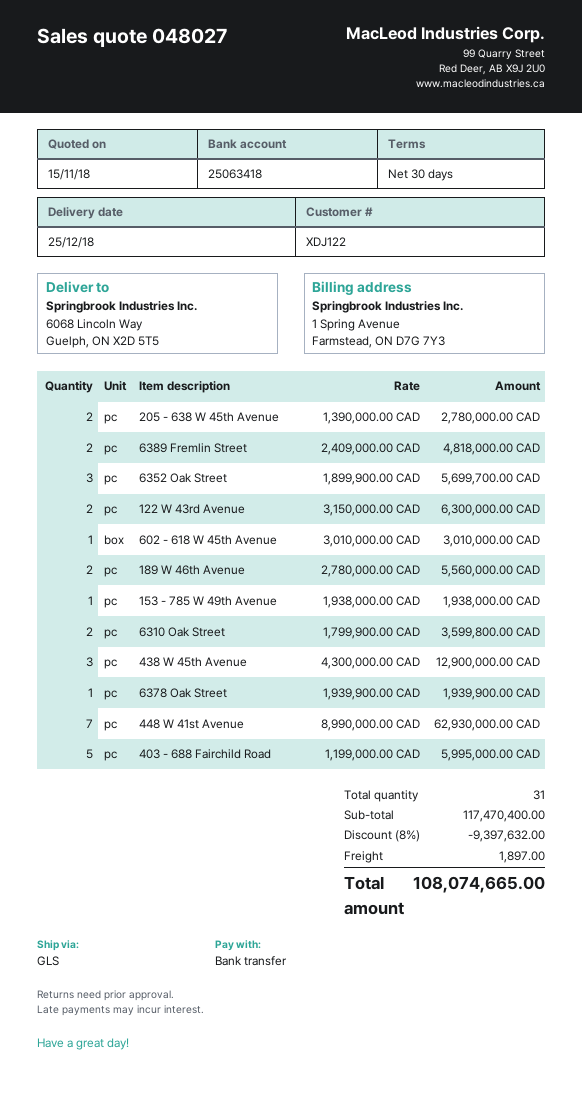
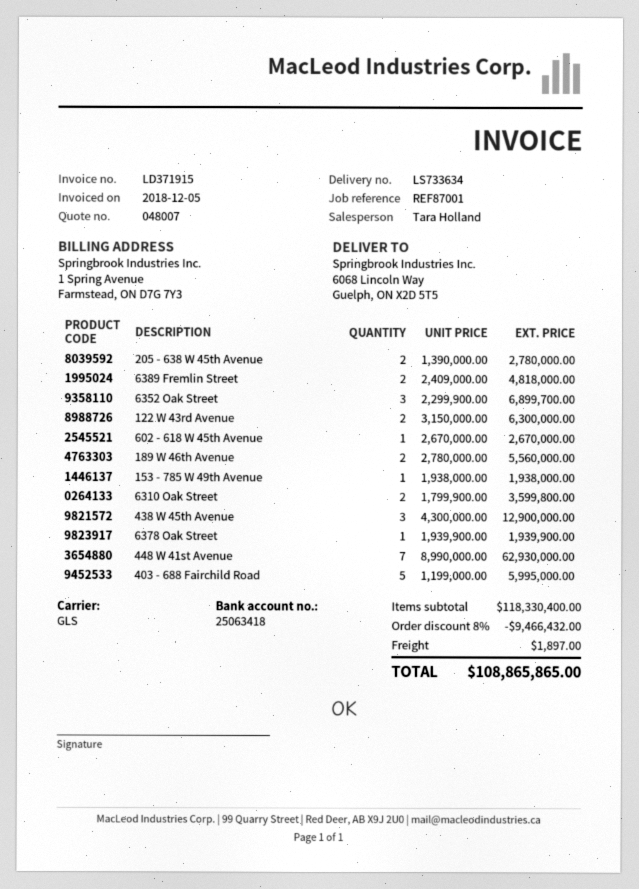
quote number: 048027 -> 048007
6352 Oak Street: 3 x 1899900.00 = 5699700.00 -> 3 x 2299900.00 = 6899700.00
602 - 618 W 45th Avenue: 1 x 3010000.00 = 3010000.00 -> 1 x 2670000.00 = 2670000.00
subtotal: 117470400.00 -> 118330400.00
discount: 8% = 9397632.00 -> 8% = 9466432.00
total: 108074665.00 -> 108865865.00

